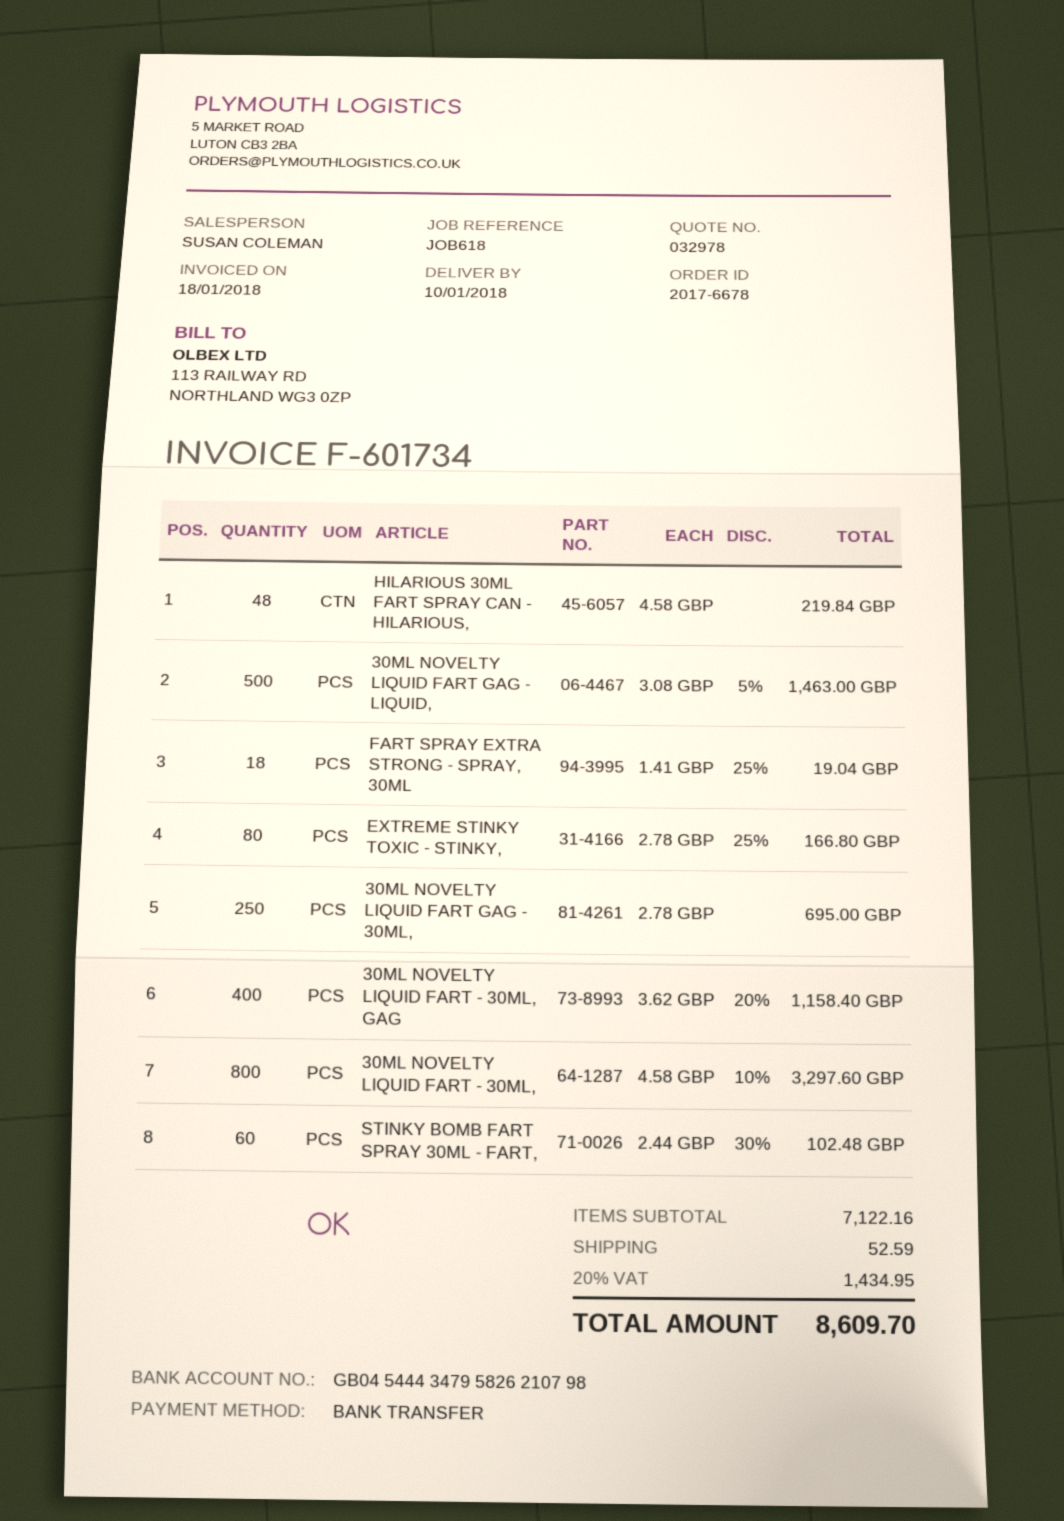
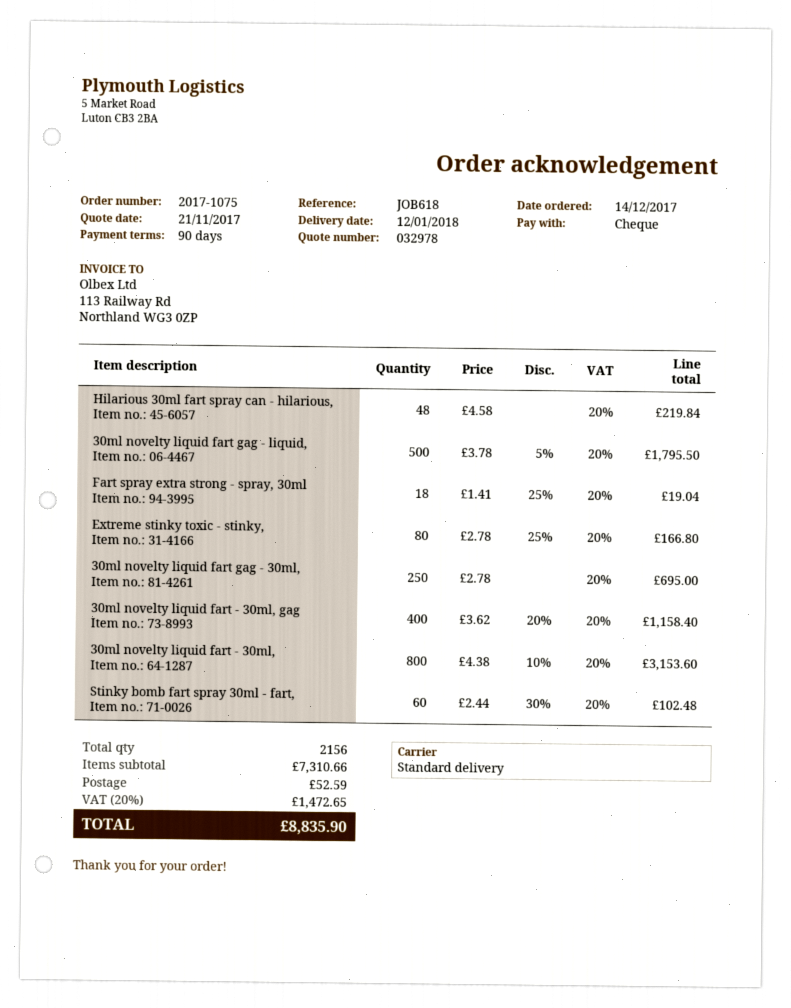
order number: 2017-6678 -> 2017-1075
delivery date: 2018-01-10 -> 2018-01-12
payment method: bank transfer -> cheque
30ML NOVELTY LIQUID FART GAG - LIQUID,: 500 x 3.08 - 5% = 1463.00 -> 500 x 3.78 - 5% = 1795.50
30ML NOVELTY LIQUID FART - 30ML,: 800 x 4.58 - 10% = 3297.60 -> 800 x 4.38 - 10% = 3153.60
subtotal: 7122.16 -> 7310.66
tax: 20% = 1434.95 -> 20% = 1472.65
total: 8609.70 -> 8835.90

